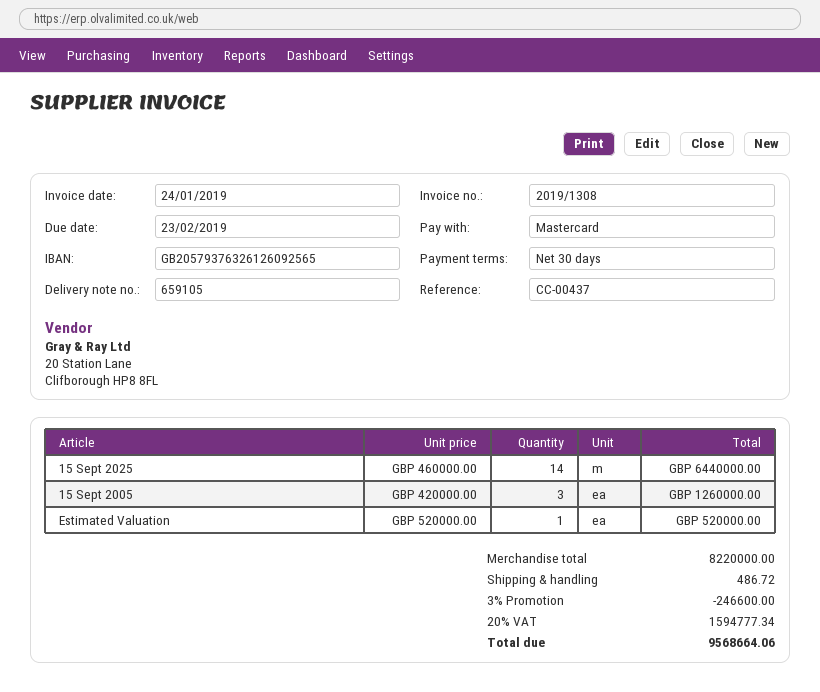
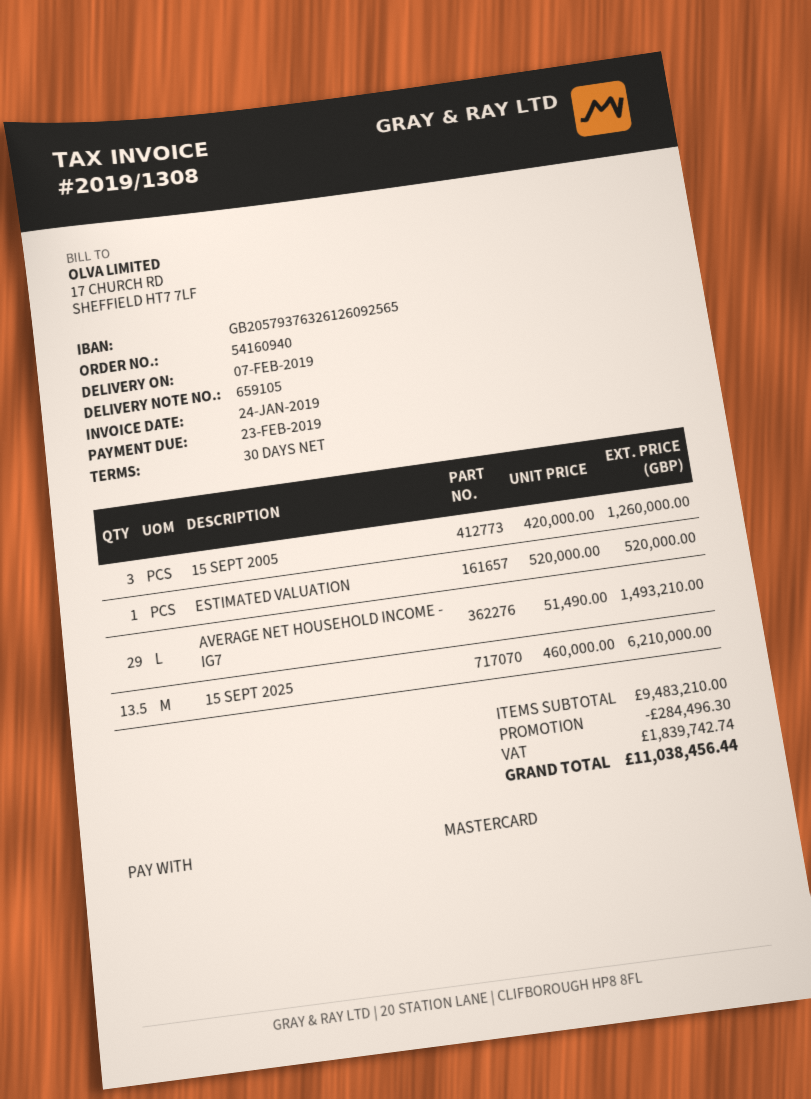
15 Sept 2025: 14 x 460000.00 = 6440000.00 -> 13.5 x 460000.00 = 6210000.00
AVERAGE NET HOUSEHOLD INCOME - IG7: none -> 29 x 51490.00 = 1493210.00
subtotal: 8220000.00 -> 9483210.00
discount: 246600.00 -> 284496.30
shipping: 486.72 -> none
tax: 1594777.34 -> 1839742.74
total: 9568664.06 -> 11038456.44

